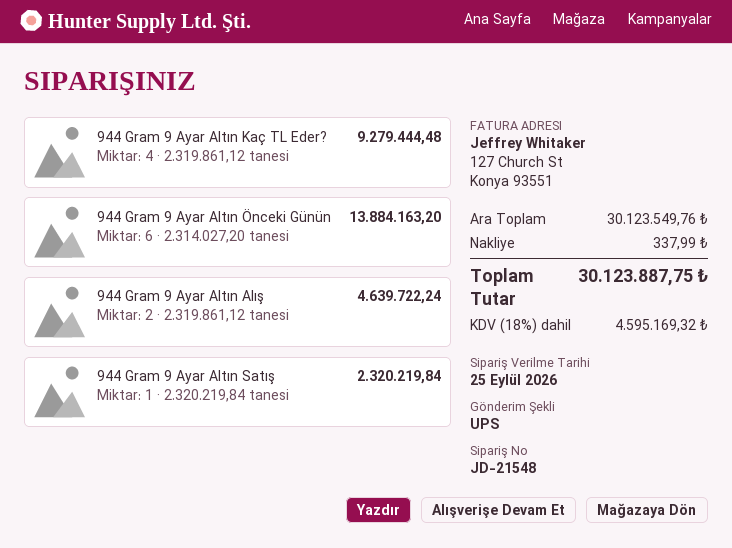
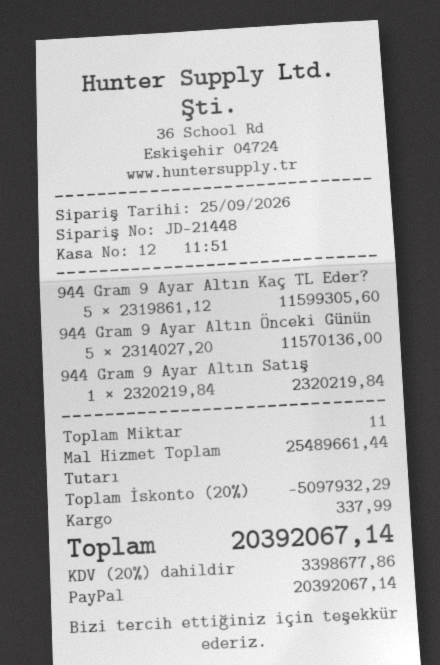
order number: JD-21548 -> JD-21448
944 Gram 9 Ayar Altın Kaç TL Eder?: 4 x 2319861.12 = 9279444.48 -> 5 x 2319861.12 = 11599305.60
944 Gram 9 Ayar Altın Önceki Günün: 6 x 2314027.20 = 13884163.20 -> 5 x 2314027.20 = 11570136.00
944 Gram 9 Ayar Altın Alış: 2 x 2319861.12 = 4639722.24 -> none
subtotal: 30123549.76 -> 25489661.44
discount: none -> 20% = 5097932.29
tax: 18% = 4595169.32 -> 20% = 3398677.86
total: 30123887.75 -> 20392067.14

